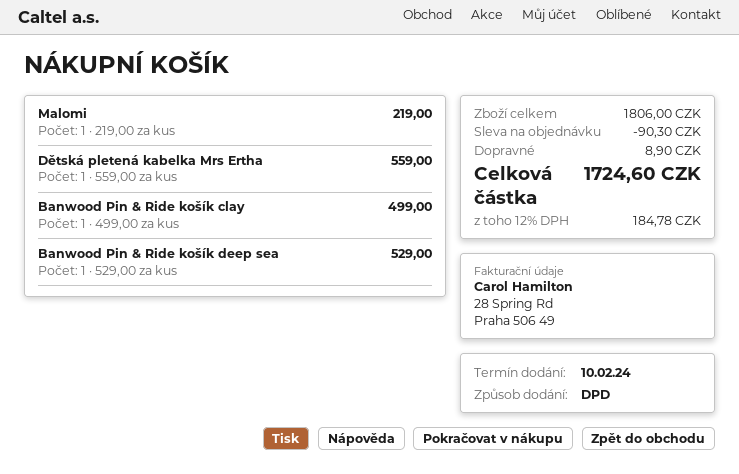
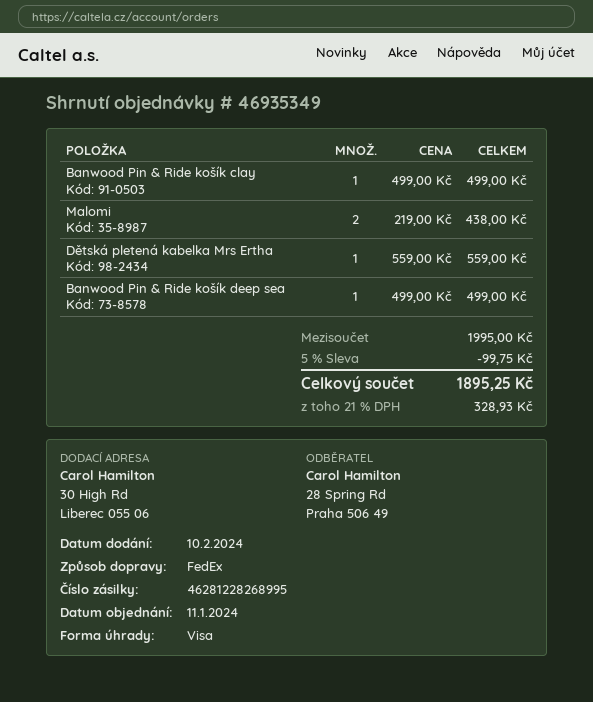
shipping method: DPD -> FedEx
Malomi: 1 x 219.00 = 219.00 -> 2 x 219.00 = 438.00
Banwood Pin & Ride košík deep sea: 1 x 529.00 = 529.00 -> 1 x 499.00 = 499.00
subtotal: 1806.00 -> 1995.00
discount: 90.30 -> 99.75
shipping: 8.90 -> none
tax: 12% = 184.78 -> 21% = 328.93
total: 1724.60 -> 1895.25

